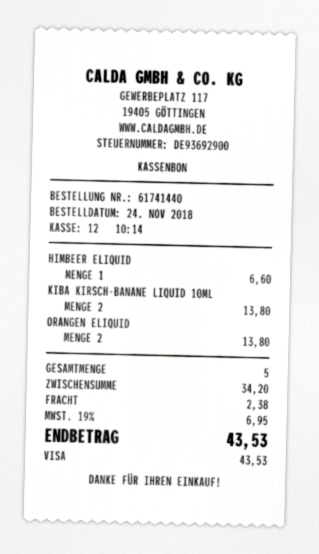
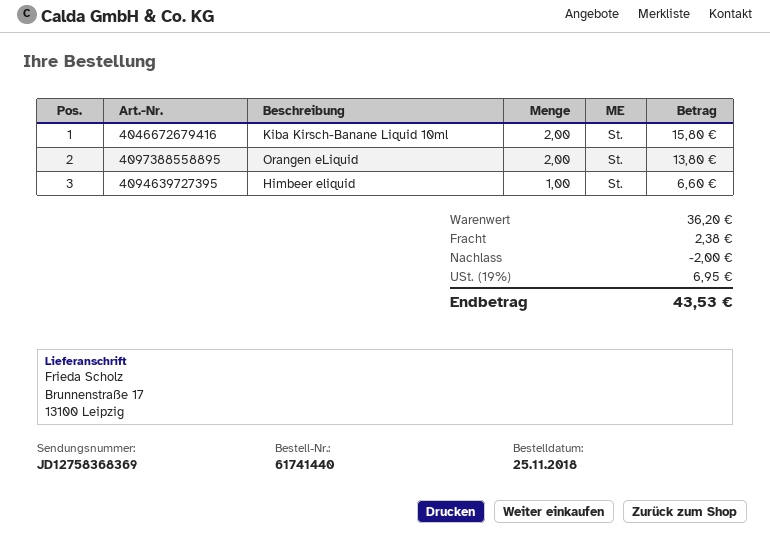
order date: 2018-11-24 -> 2018-11-25
KIBA KIRSCH-BANANE LIQUID 10ML: 2 for 13.80 -> 2 for 15.80
subtotal: 34.20 -> 36.20
discount: none -> 2.00

